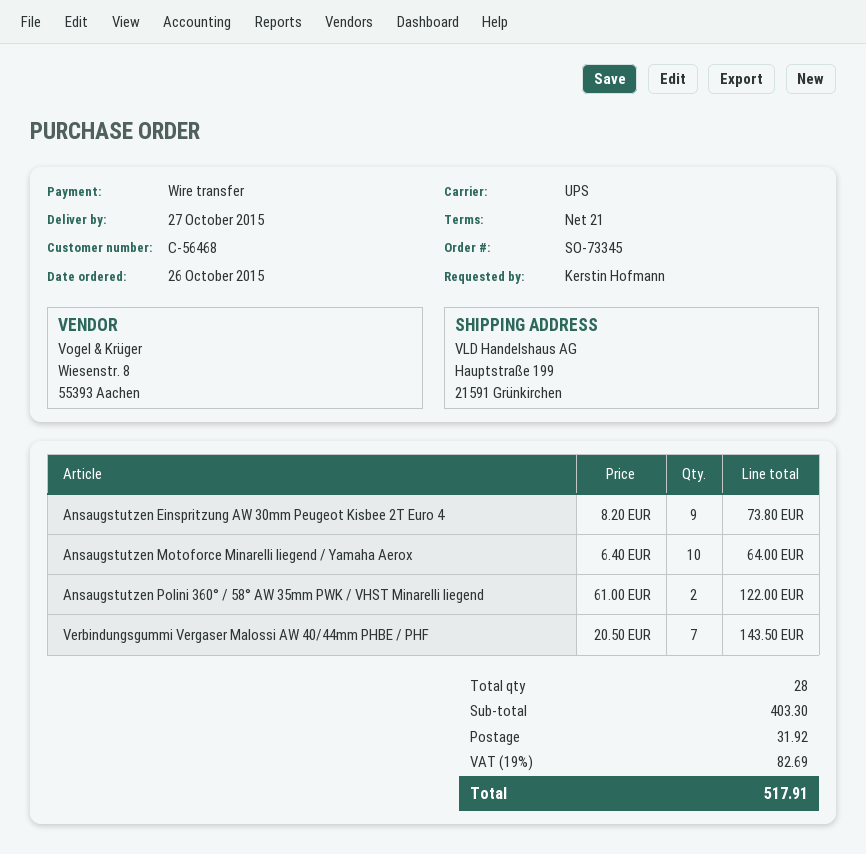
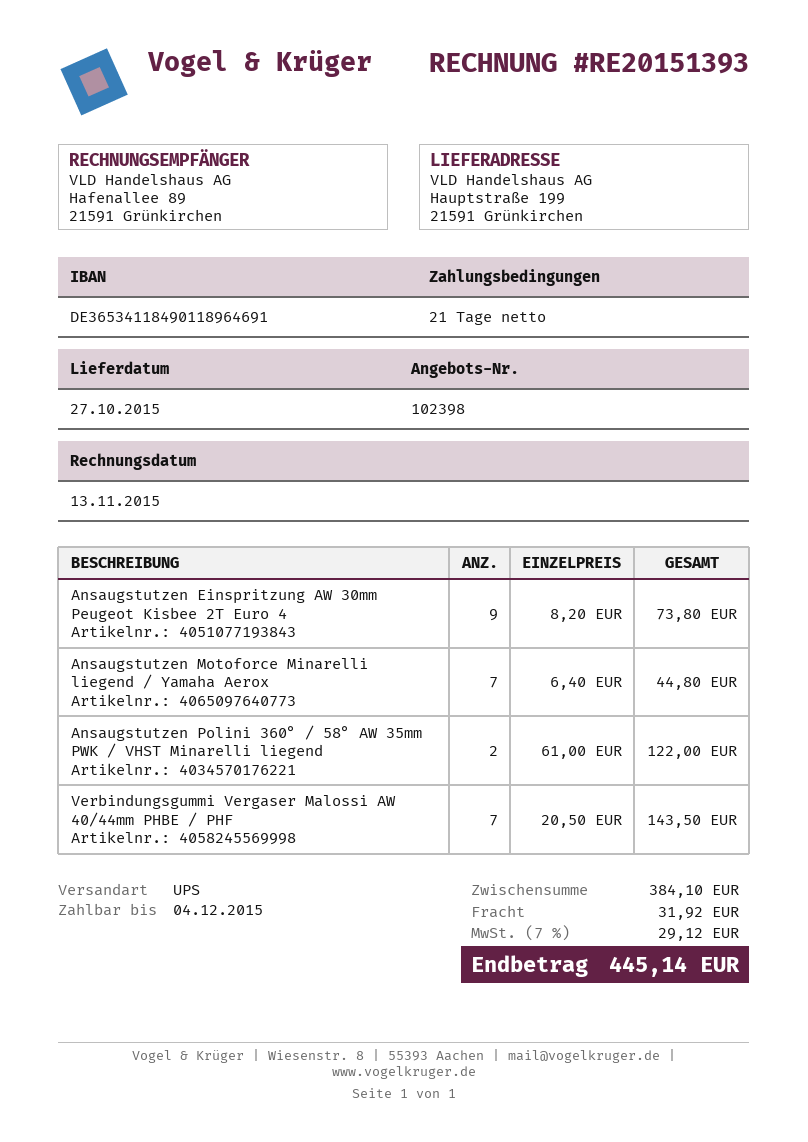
Ansaugstutzen Motoforce Minarelli liegend / Yamaha Aerox: 10 x 6.40 = 64.00 -> 7 x 6.40 = 44.80
subtotal: 403.30 -> 384.10
tax: 19% = 82.69 -> 7% = 29.12
total: 517.91 -> 445.14

